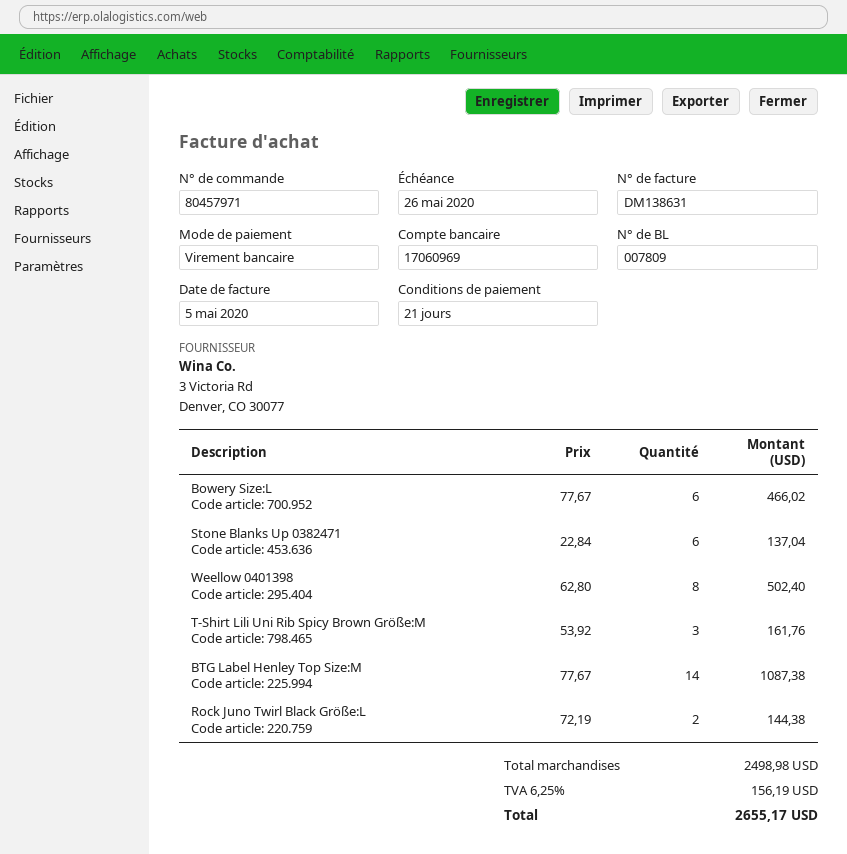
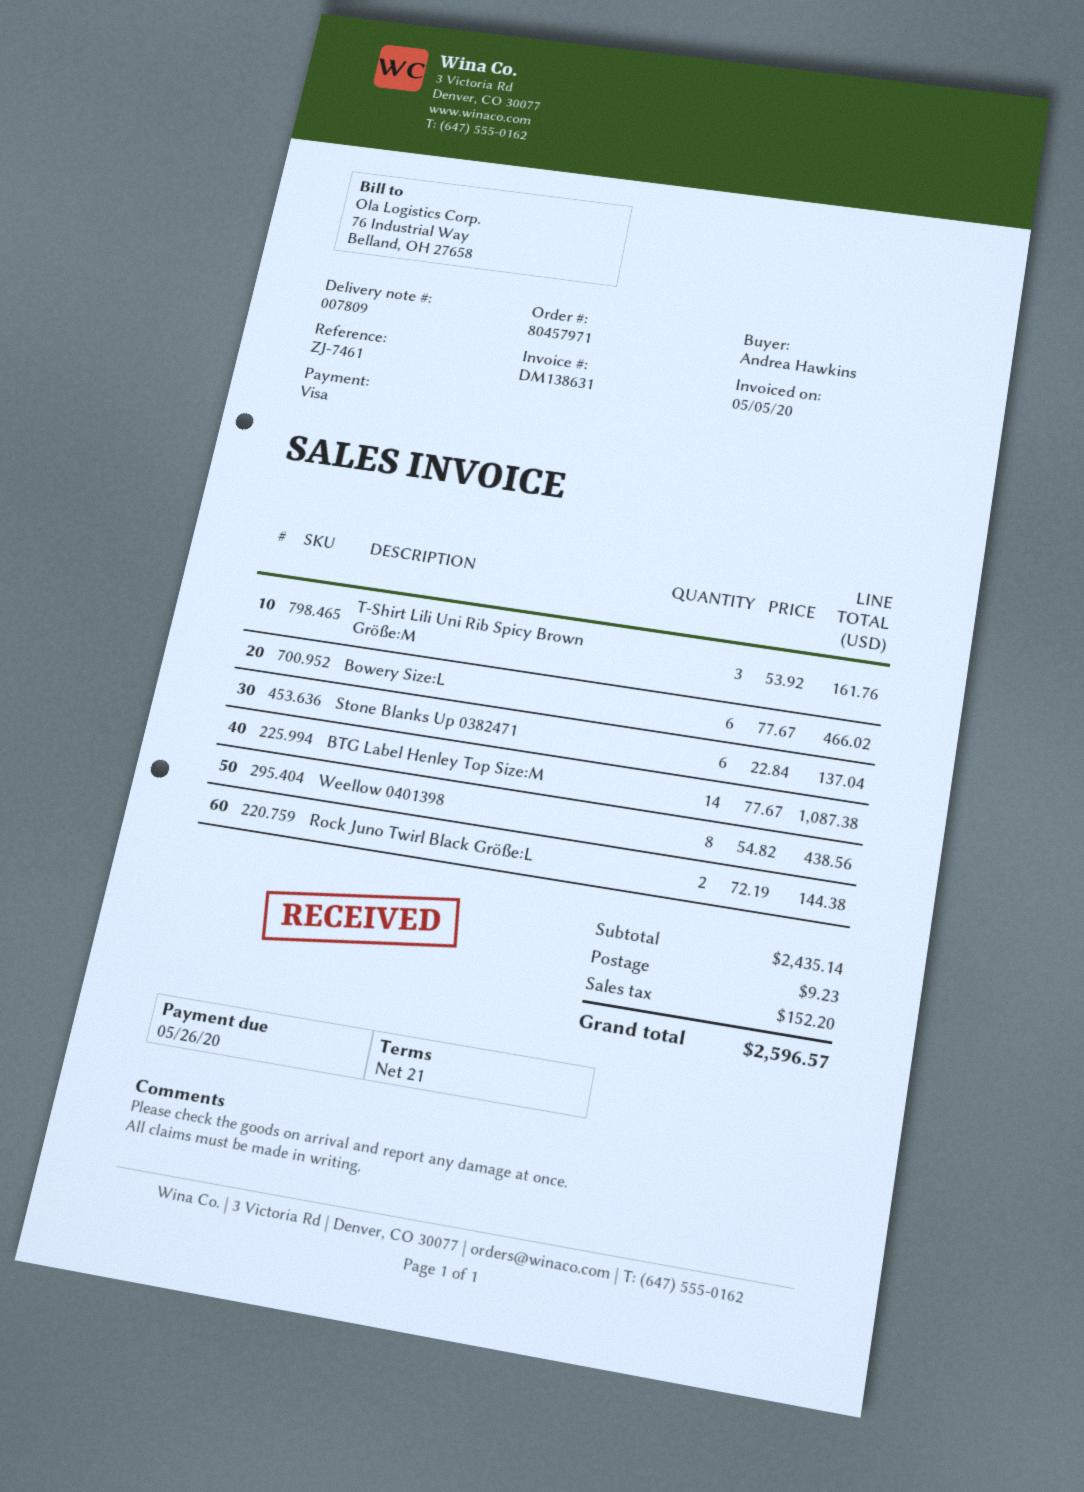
payment method: bank transfer -> Visa
Weellow 0401398: 8 x 62.80 = 502.40 -> 8 x 54.82 = 438.56
subtotal: 2498.98 -> 2435.14
shipping: none -> 9.23
tax: 156.19 -> 152.20
total: 2655.17 -> 2596.57

